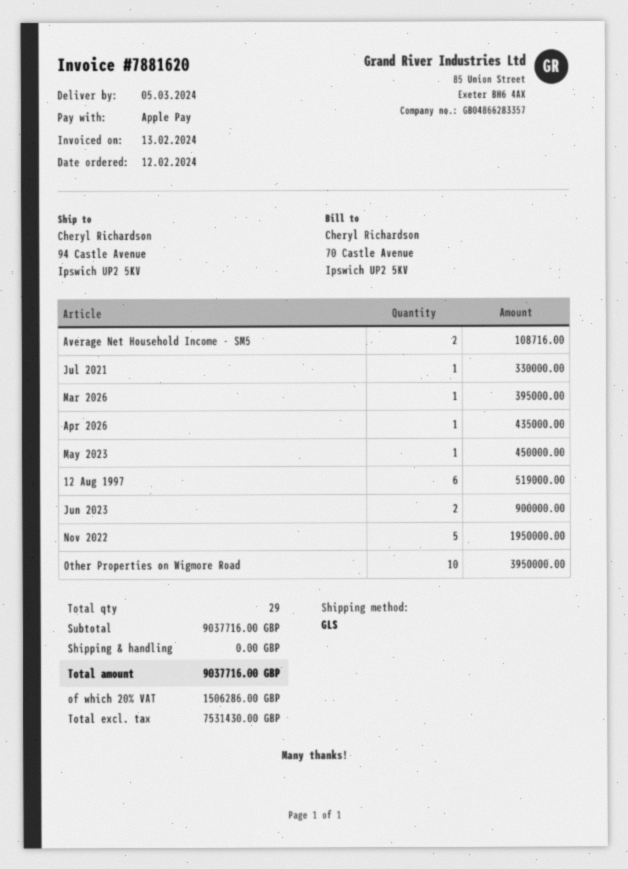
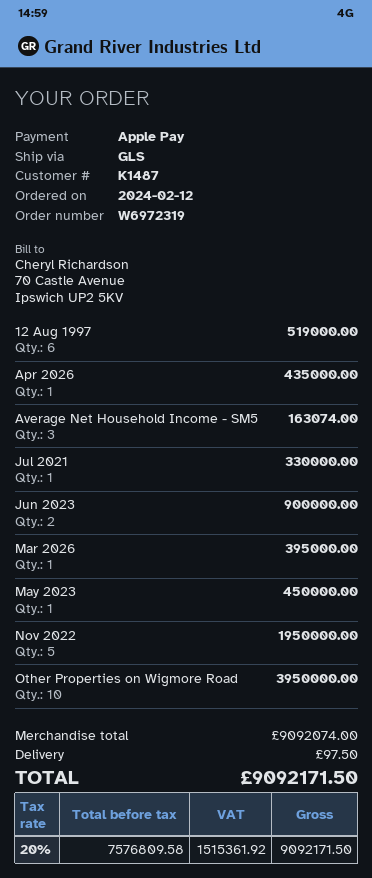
Average Net Household Income - SM5: 2 for 108716.00 -> 3 for 163074.00
subtotal: 9037716.00 -> 9092074.00
shipping: 0.00 -> 97.50
net: 7531430.00 -> 7576809.58
tax: 20% = 1506286.00 -> 20% = 1515361.92
total: 9037716.00 -> 9092171.50

